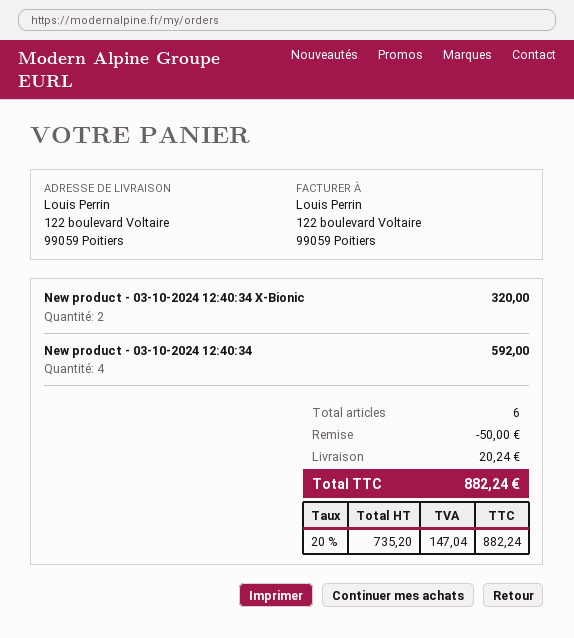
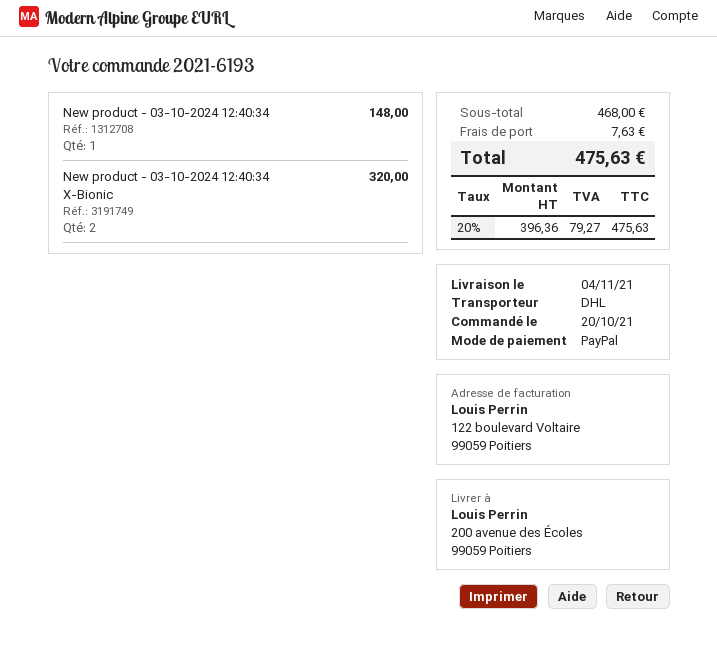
ship to: 122 boulevard Voltaire, 99059 Poitiers -> 200 avenue des Écoles, 99059 Poitiers
New product - 03-10-2024 12:40:34: 4 for 592.00 -> 1 for 148.00
discount: 50.00 -> none
shipping: 20.24 -> 7.63
net: 735.20 -> 396.36
tax: 20% = 147.04 -> 20% = 79.27
total: 882.24 -> 475.63

